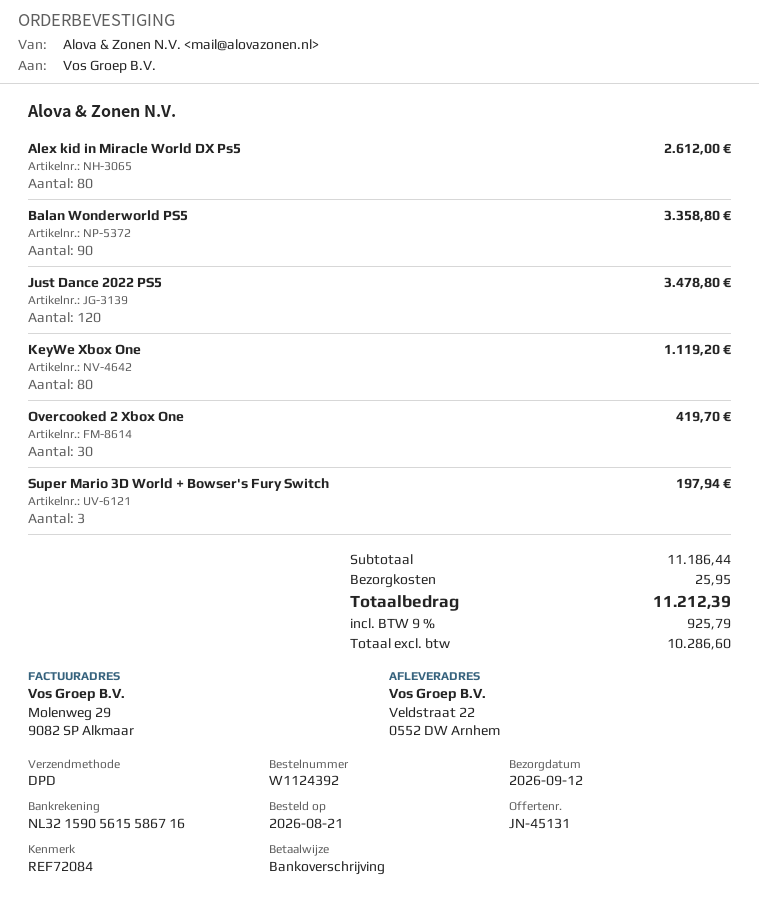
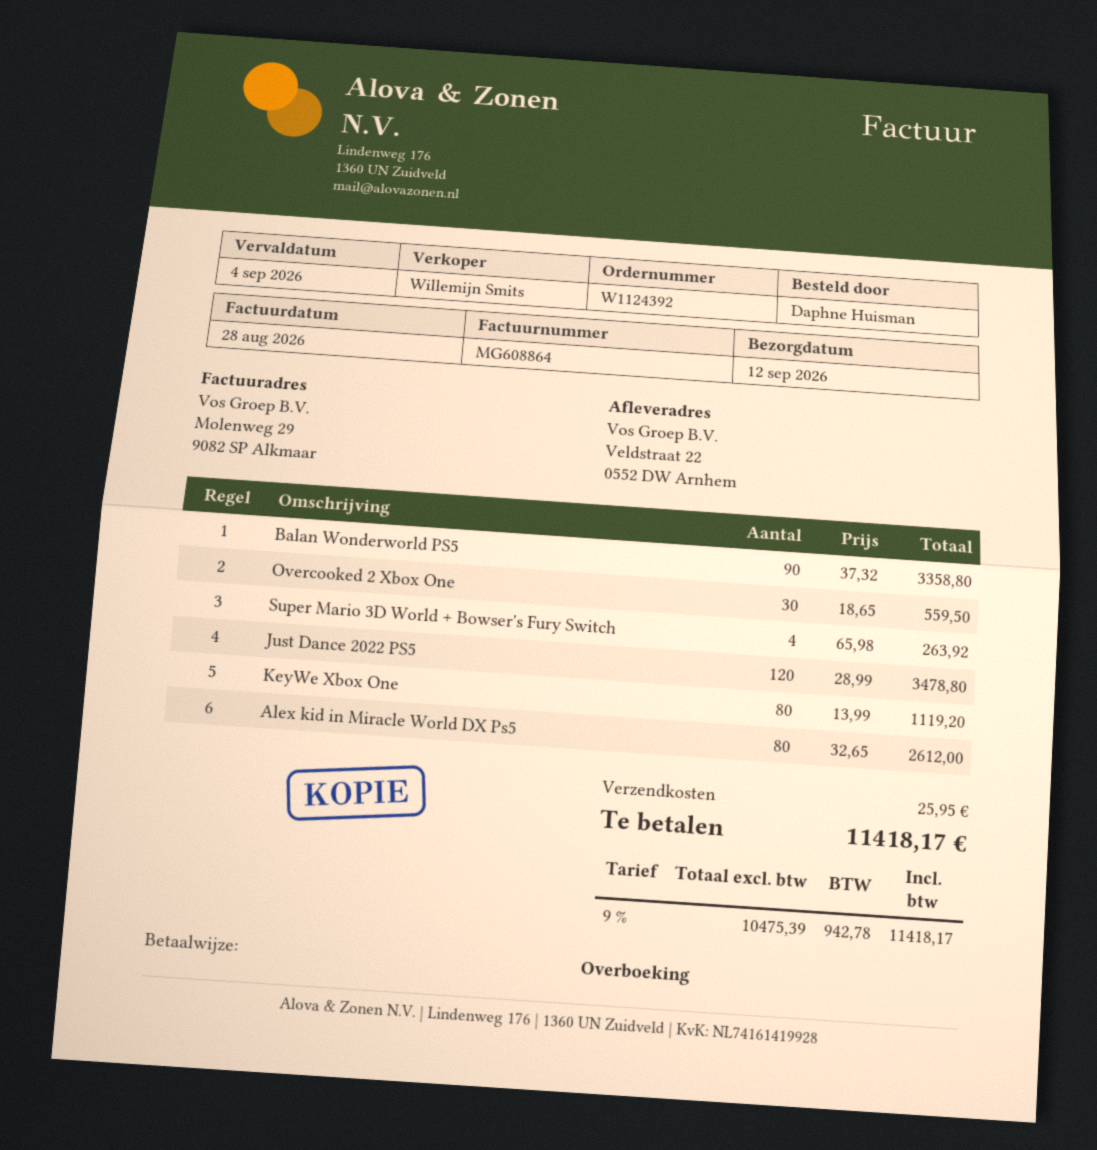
Overcooked 2 Xbox One: 30 for 419.70 -> 30 for 559.50
Super Mario 3D World + Bowser's Fury Switch: 3 for 197.94 -> 4 for 263.92
net: 10286.60 -> 10475.39
tax: 9% = 925.79 -> 9% = 942.78
total: 11212.39 -> 11418.17

